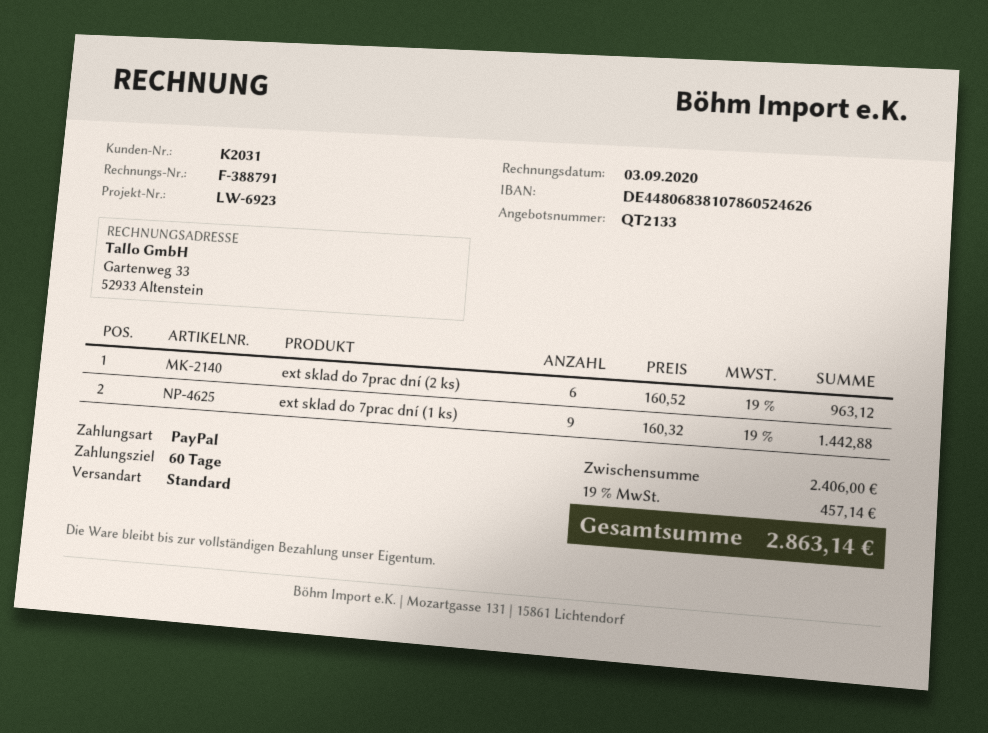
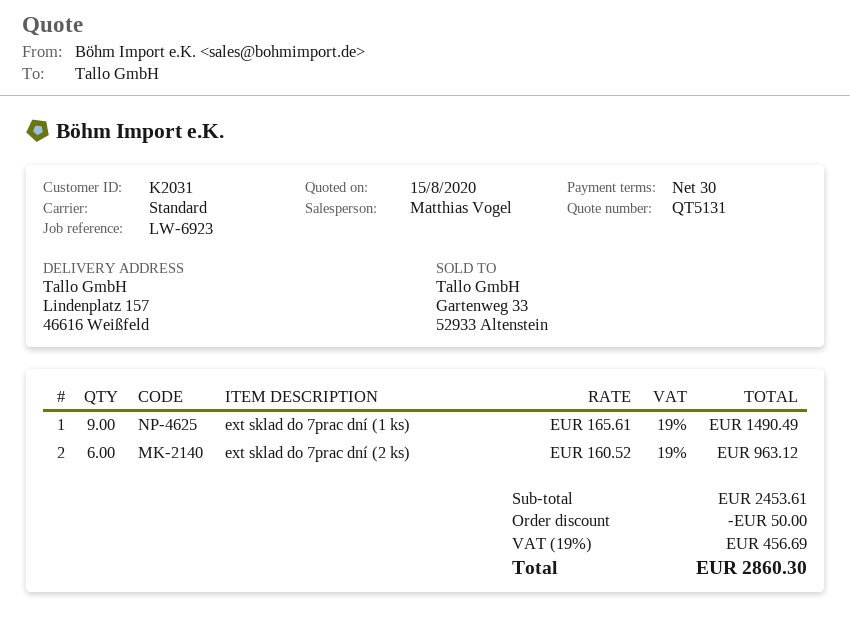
quote number: QT2133 -> QT5131
payment terms: 60 days -> 30 days
ext sklad do 7prac dní (1 ks): 9 x 160.32 = 1442.88 -> 9 x 165.61 = 1490.49
subtotal: 2406.00 -> 2453.61
discount: none -> 50.00
tax: 19% = 457.14 -> 19% = 456.69
total: 2863.14 -> 2860.30

